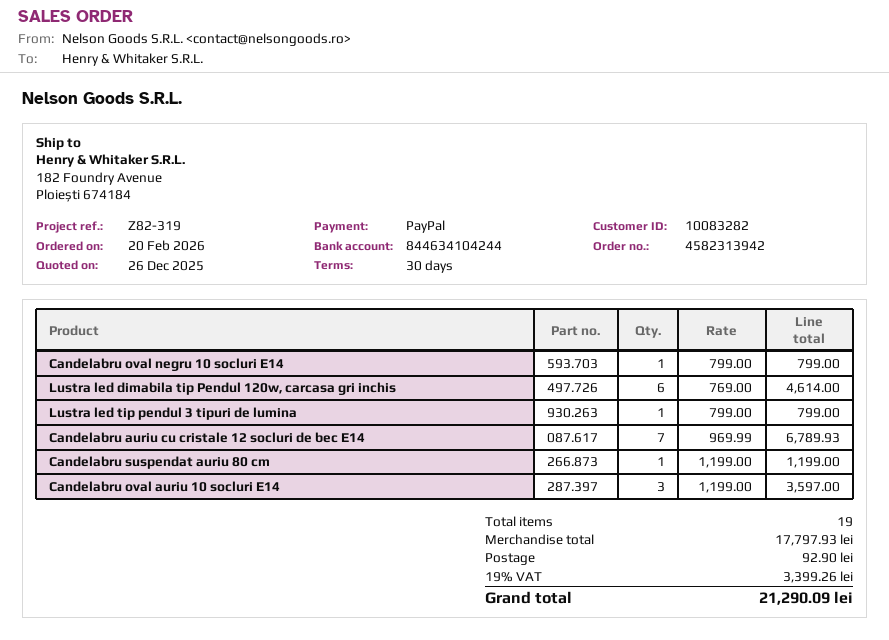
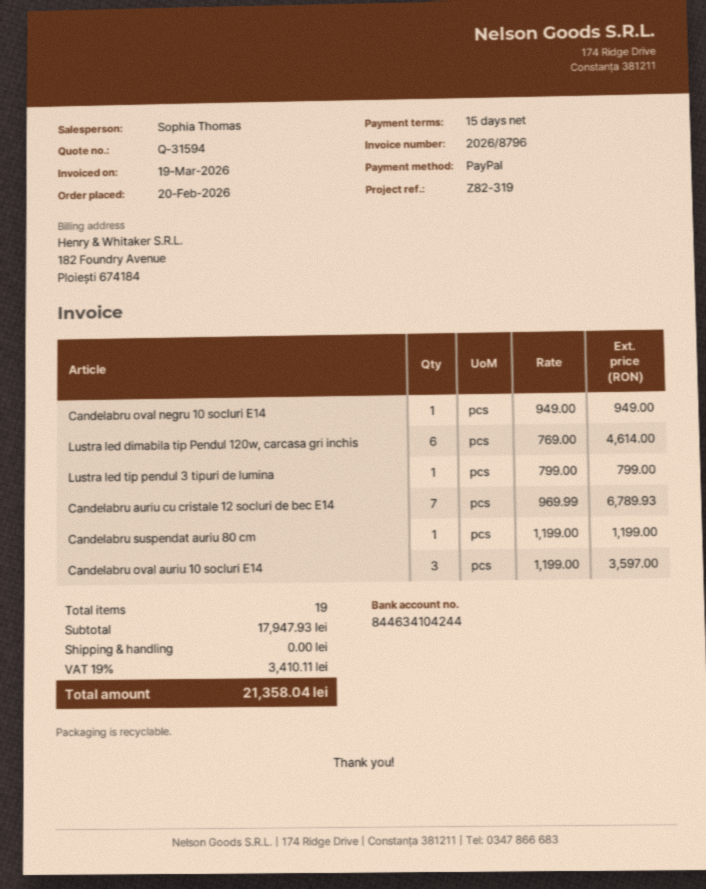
payment terms: 30 days -> 15 days
Candelabru oval negru 10 socluri E14: 1 x 799.00 = 799.00 -> 1 x 949.00 = 949.00
subtotal: 17797.93 -> 17947.93
shipping: 92.90 -> 0.00
tax: 19% = 3399.26 -> 19% = 3410.11
total: 21290.09 -> 21358.04

